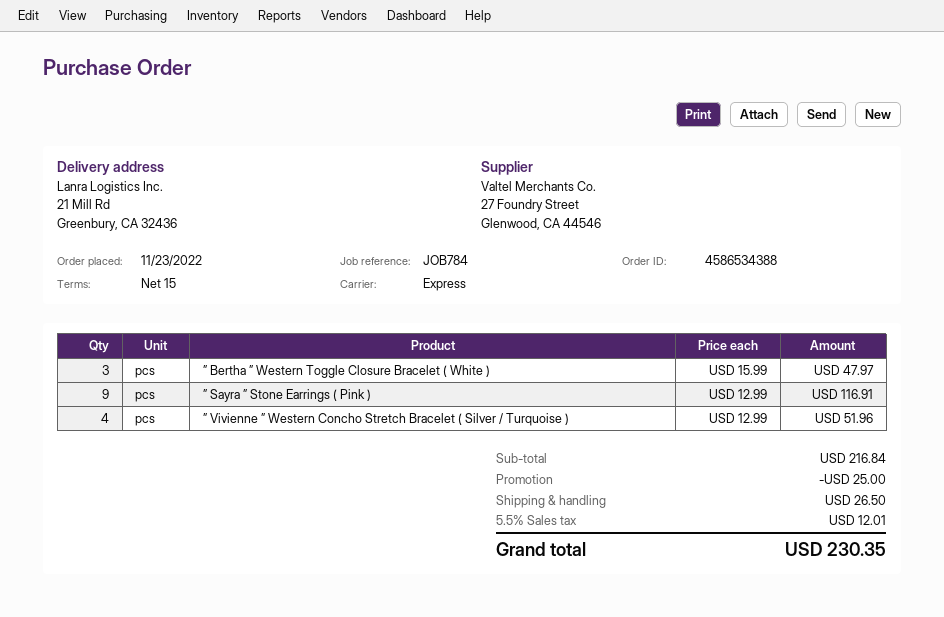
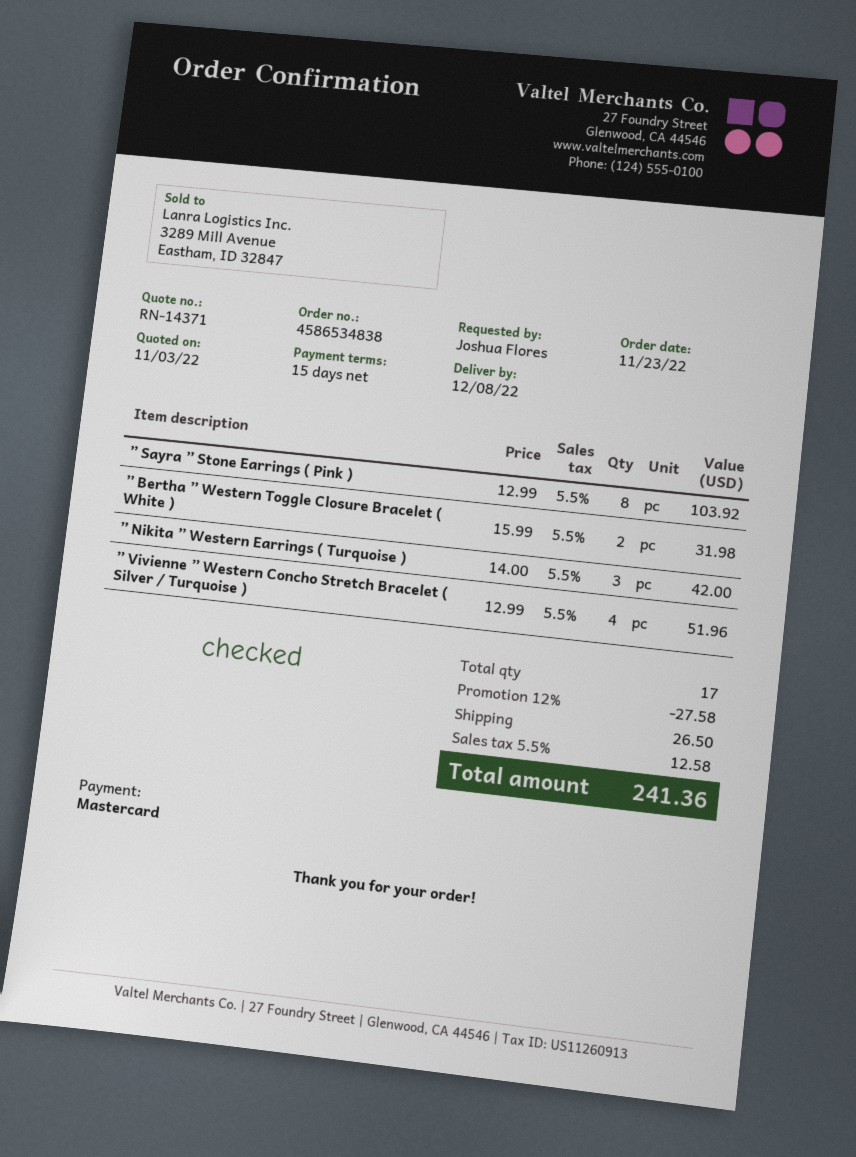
order number: 4586534388 -> 4586534838
” Bertha ” Western Toggle Closure Bracelet ( White ): 3 x 15.99 = 47.97 -> 2 x 15.99 = 31.98
” Sayra ” Stone Earrings ( Pink ): 9 x 12.99 = 116.91 -> 8 x 12.99 = 103.92
” Nikita ” Western Earrings ( Turquoise ): none -> 3 x 14.00 = 42.00
discount: 25.00 -> 27.58
tax: 5.5% = 12.01 -> 5.5% = 12.58
total: 230.35 -> 241.36

